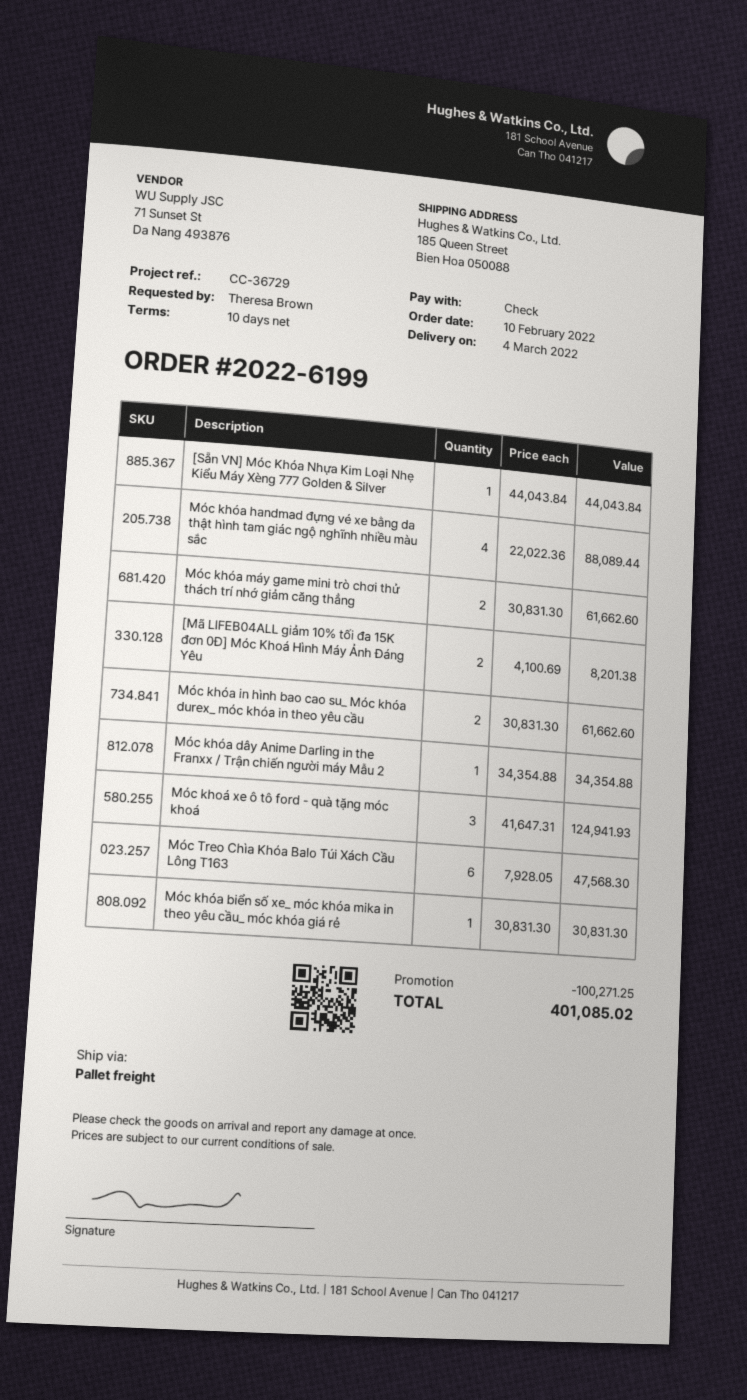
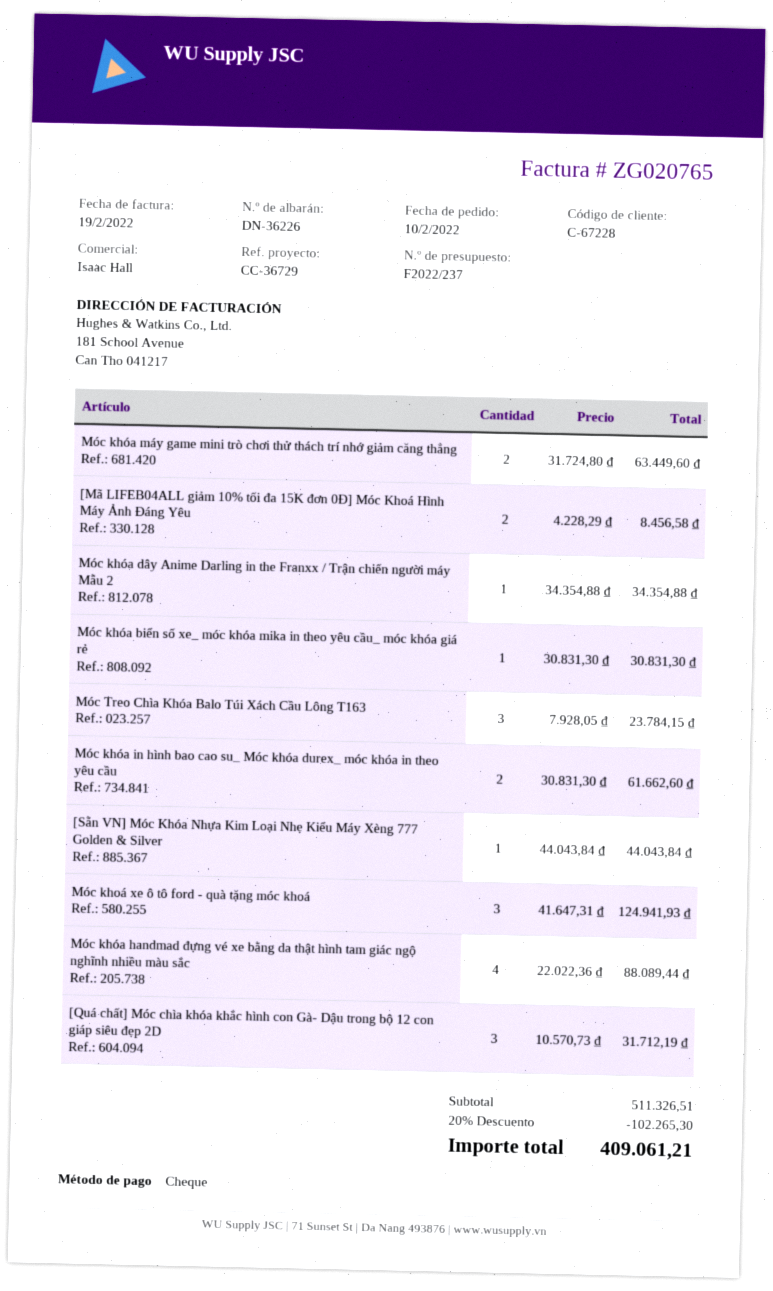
Móc khóa máy game mini trò chơi thử thách trí nhớ giảm căng thẳng: 2 x 30831.30 = 61662.60 -> 2 x 31724.80 = 63449.60
[Mã LIFEB04ALL giảm 10% tối đa 15K đơn 0Đ] Móc Khoá Hình Máy Ảnh Đáng Yêu: 2 x 4100.69 = 8201.38 -> 2 x 4228.29 = 8456.58
Móc Treo Chìa Khóa Balo Túi Xách Cầu Lông T163: 6 x 7928.05 = 47568.30 -> 3 x 7928.05 = 23784.15
[Quá chất] Móc chìa khóa khắc hình con Gà- Dậu trong bộ 12 con giáp siêu đẹp 2D: none -> 3 x 10570.73 = 31712.19
discount: 100271.25 -> 102265.30
total: 401085.02 -> 409061.21

